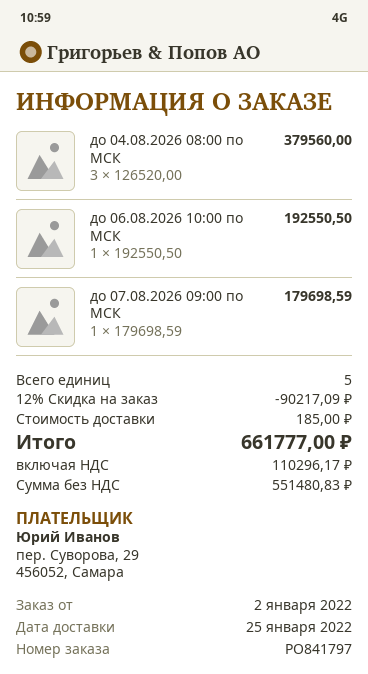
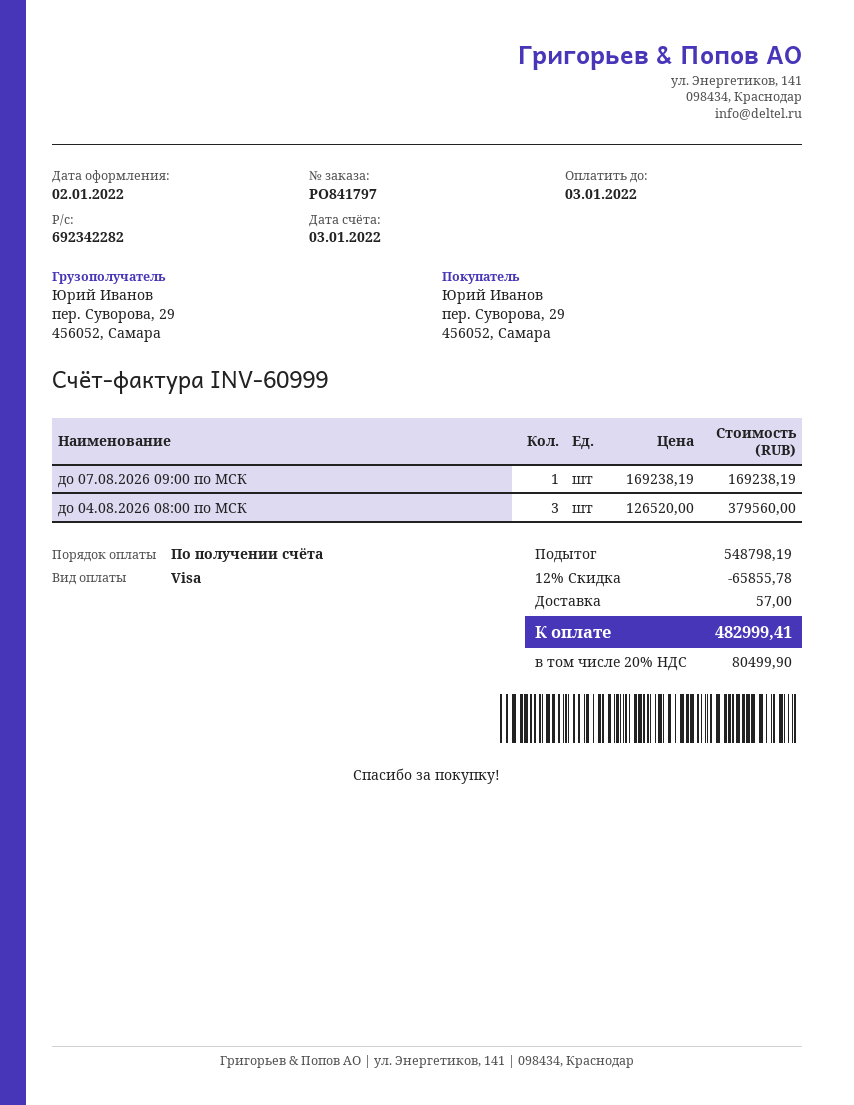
до 06.08.2026 10:00 по МСК: 1 x 192550.50 = 192550.50 -> none
до 07.08.2026 09:00 по МСК: 1 x 179698.59 = 179698.59 -> 1 x 169238.19 = 169238.19
discount: 12% = 90217.09 -> 12% = 65855.78
shipping: 185.00 -> 57.00
tax: 110296.17 -> 80499.90
total: 661777.00 -> 482999.41

